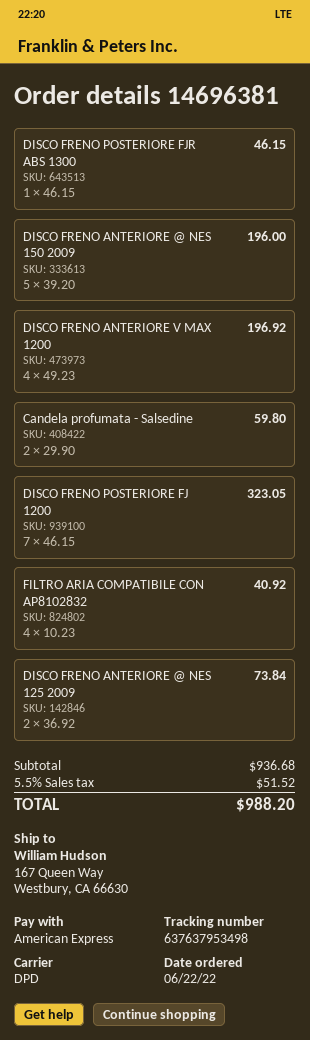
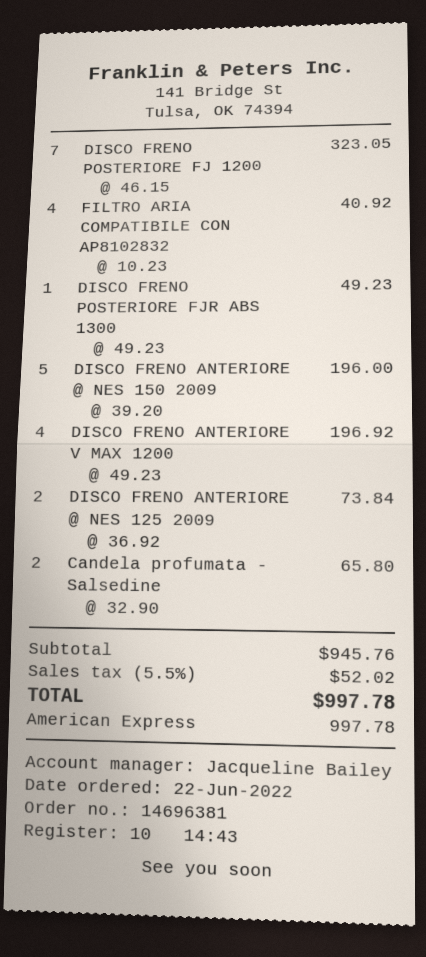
DISCO FRENO POSTERIORE FJR ABS 1300: 1 x 46.15 = 46.15 -> 1 x 49.23 = 49.23
Candela profumata - Salsedine: 2 x 29.90 = 59.80 -> 2 x 32.90 = 65.80
subtotal: 936.68 -> 945.76
tax: 5.5% = 51.52 -> 5.5% = 52.02
total: 988.20 -> 997.78

